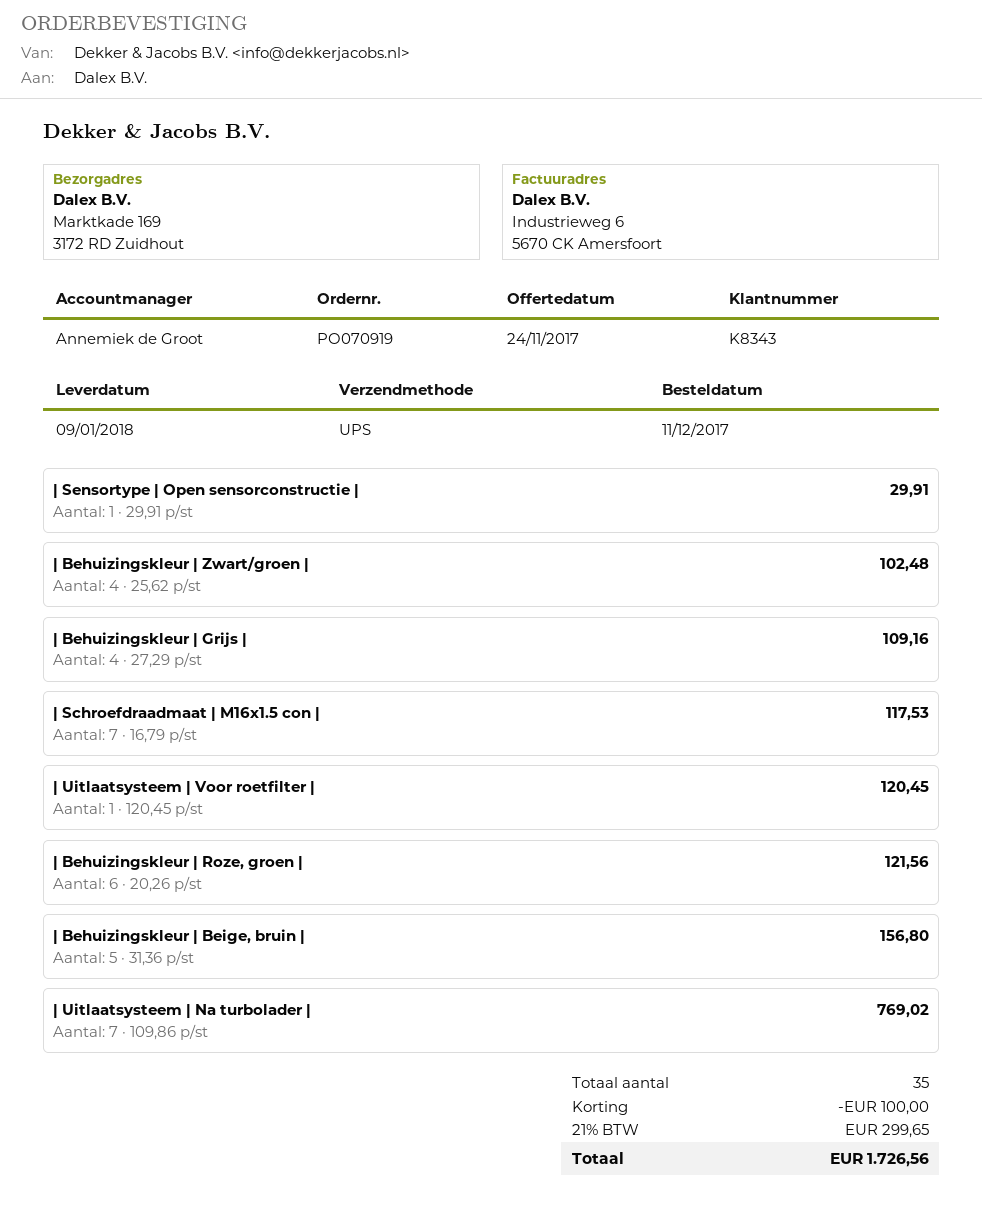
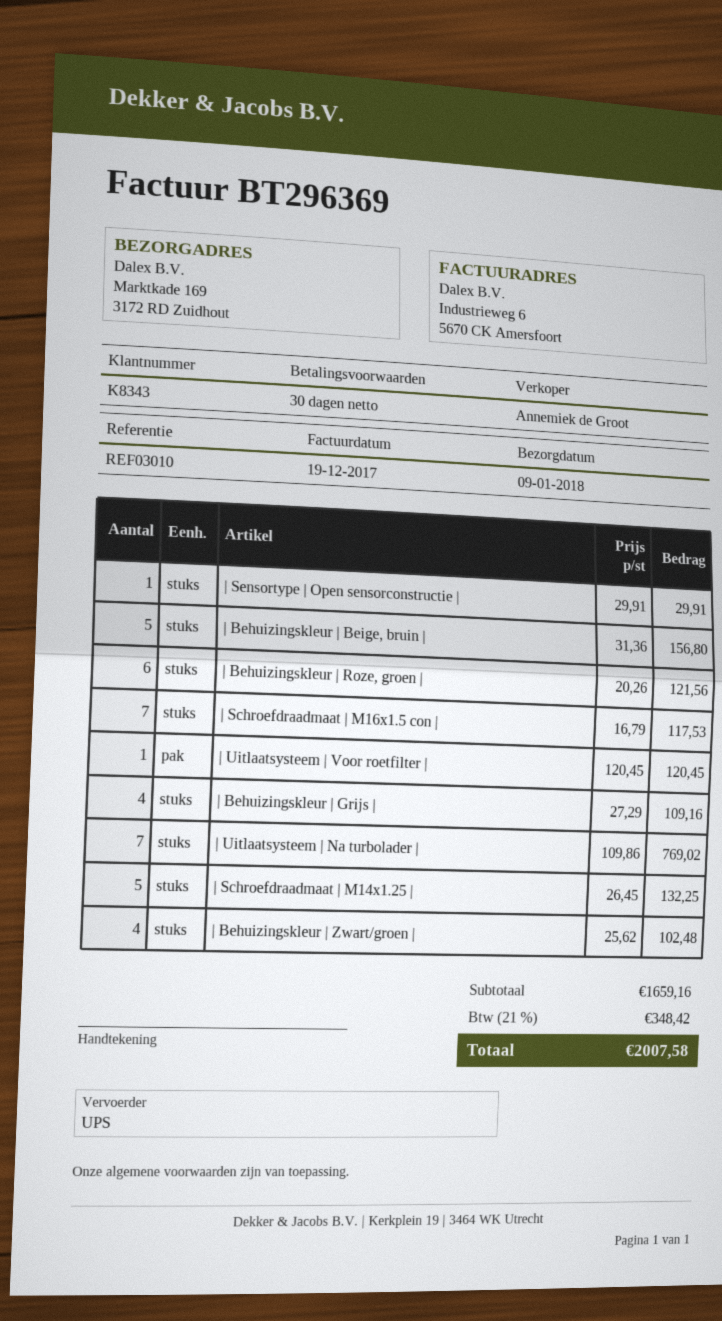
| Schroefdraadmaat | M14x1.25 |: none -> 5 x 26.45 = 132.25
discount: 100.00 -> none
tax: 21% = 299.65 -> 21% = 348.42
total: 1726.56 -> 2007.58

